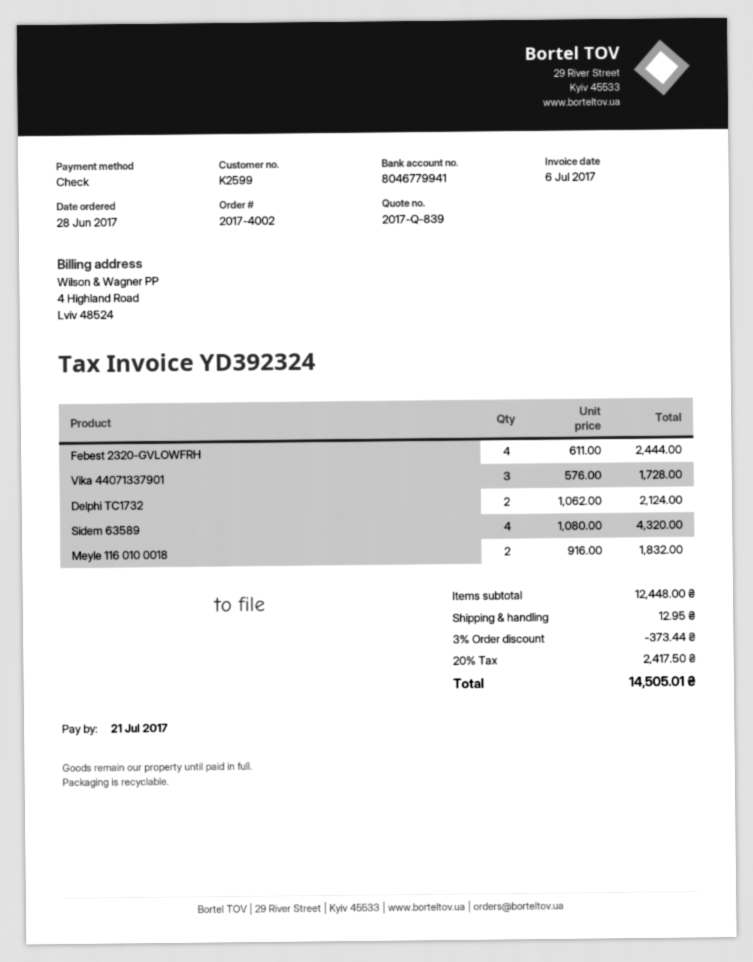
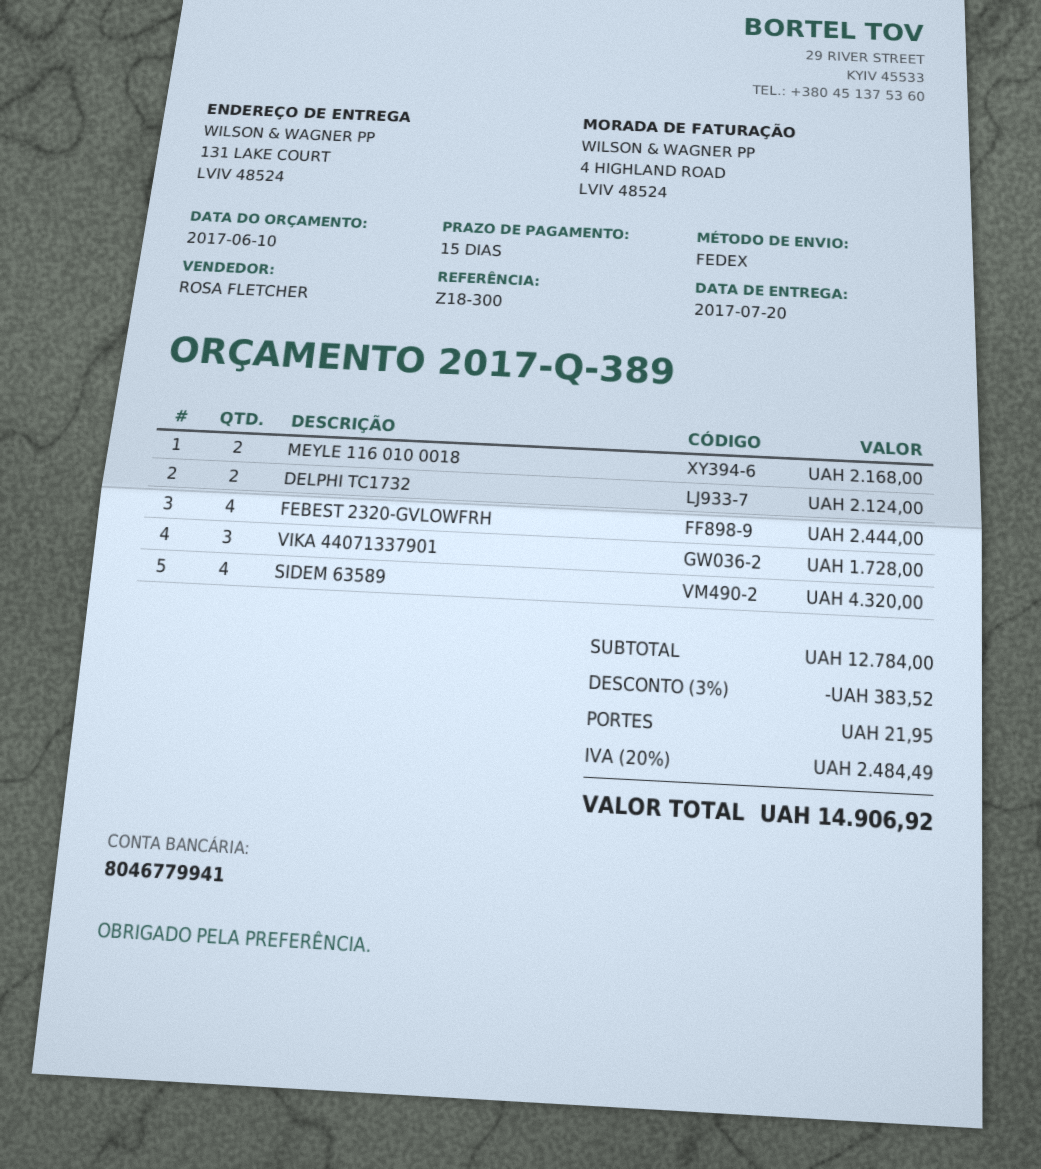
quote number: 2017-Q-839 -> 2017-Q-389
Meyle 116 010 0018: 2 for 1832.00 -> 2 for 2168.00
subtotal: 12448.00 -> 12784.00
discount: 3% = 373.44 -> 3% = 383.52
shipping: 12.95 -> 21.95
tax: 20% = 2417.50 -> 20% = 2484.49
total: 14505.01 -> 14906.92

